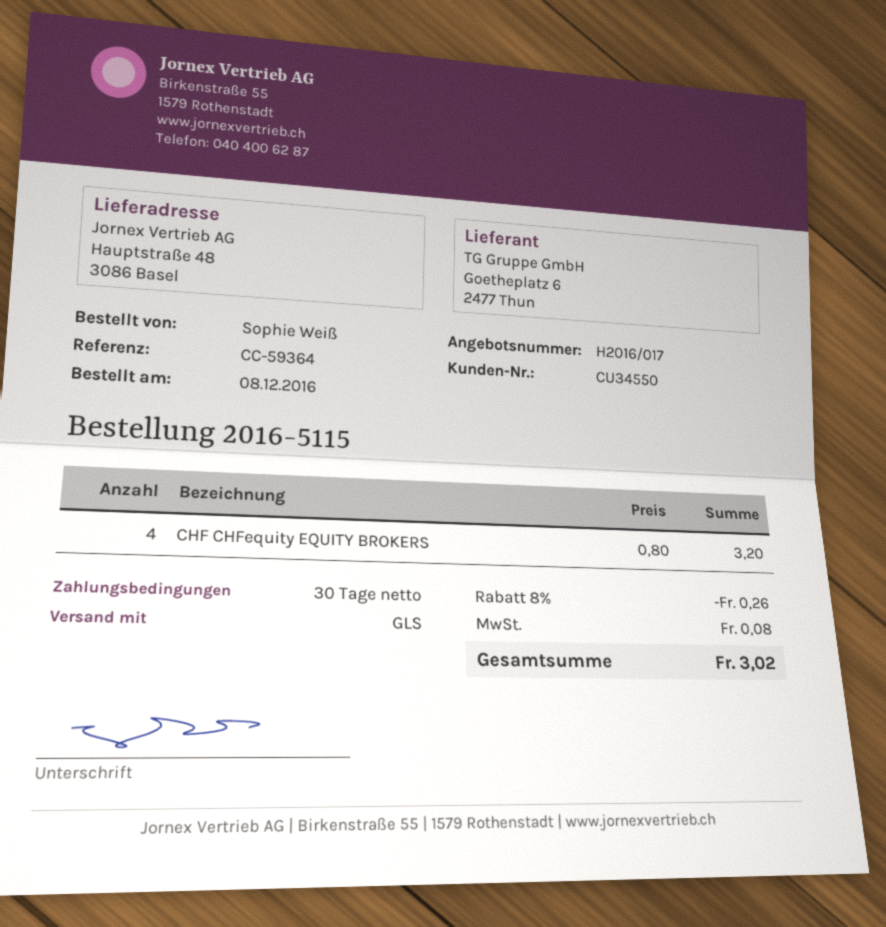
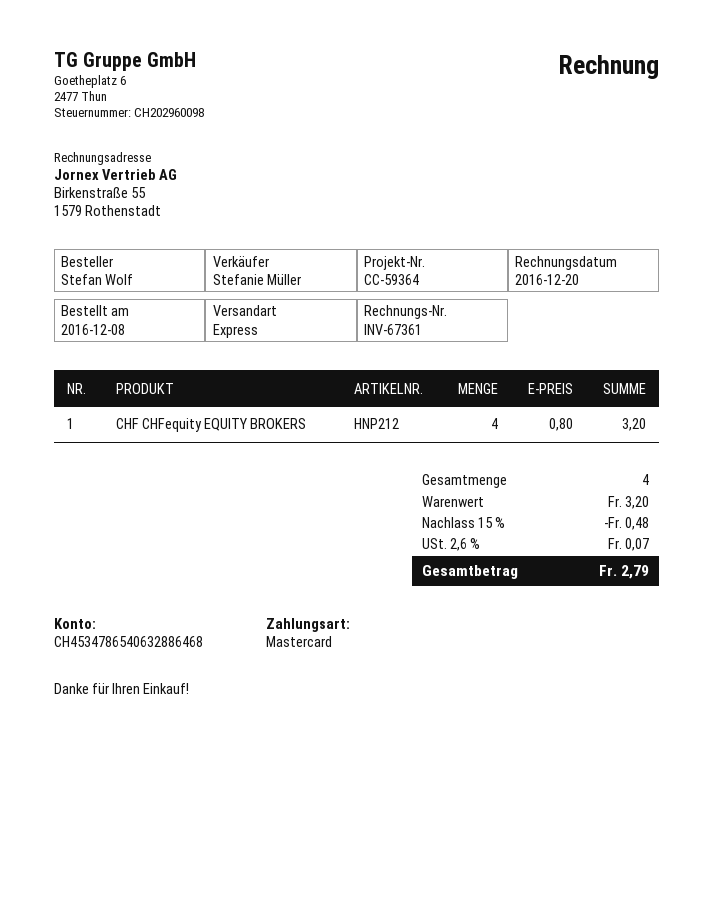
ordered by: Sophie Weiß -> Stefan Wolf
shipping method: GLS -> express
discount: 8% = 0.26 -> 15% = 0.48
tax: 0.08 -> 0.07
total: 3.02 -> 2.79

